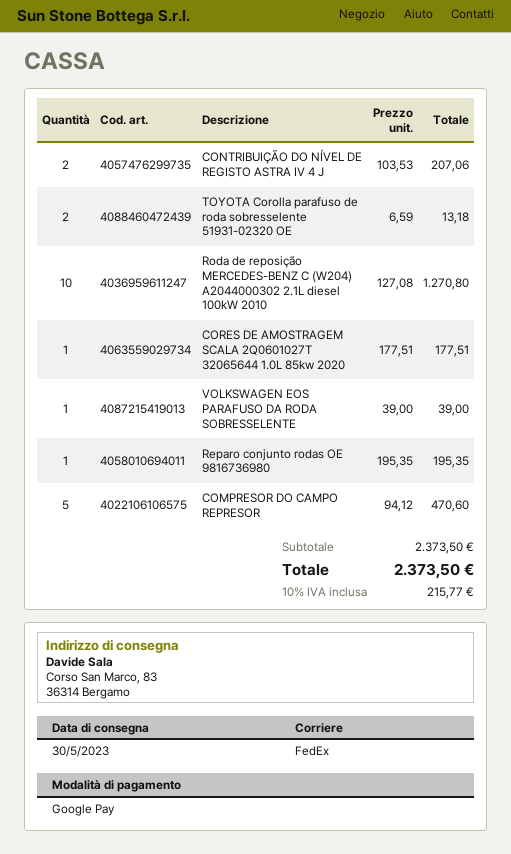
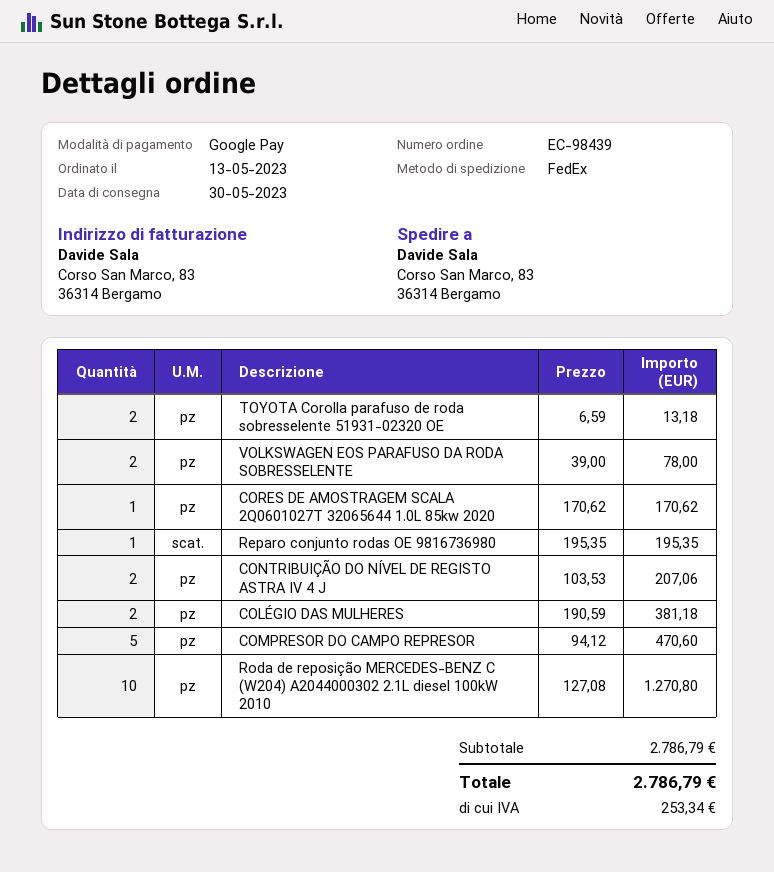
CORES DE AMOSTRAGEM SCALA 2Q0601027T 32065644 1.0L 85kw 2020: 1 x 177.51 = 177.51 -> 1 x 170.62 = 170.62
VOLKSWAGEN EOS PARAFUSO DA RODA SOBRESSELENTE: 1 x 39.00 = 39.00 -> 2 x 39.00 = 78.00
COLÉGIO DAS MULHERES: none -> 2 x 190.59 = 381.18
subtotal: 2373.50 -> 2786.79
tax: 215.77 -> 253.34
total: 2373.50 -> 2786.79

